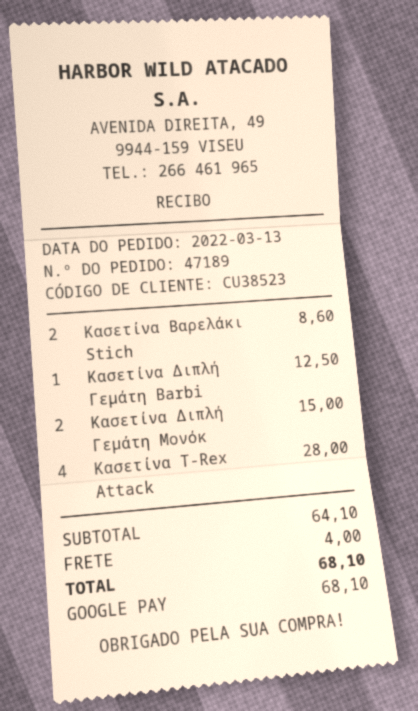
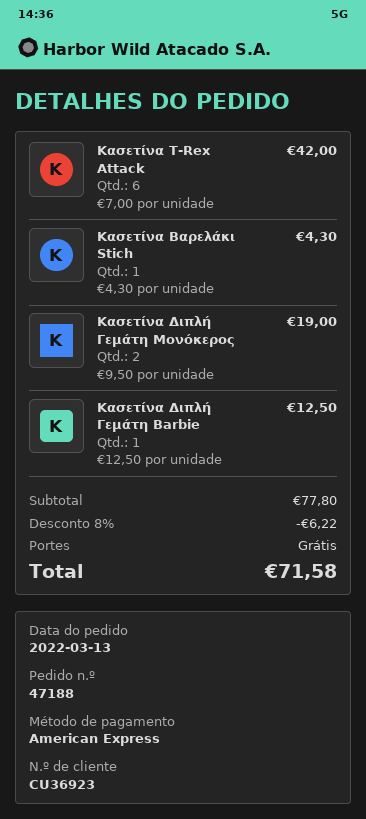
order number: 47189 -> 47188
customer number: CU38523 -> CU36923
payment method: Google Pay -> American Express
Κασετίνα Βαρελάκι Stich: 2 for 8.60 -> 1 for 4.30
Κασετίνα Διπλή Γεμάτη Μονόκ: 2 for 15.00 -> 2 for 19.00
Κασετίνα T-Rex Attack: 4 for 28.00 -> 6 for 42.00
subtotal: 64.10 -> 77.80
discount: none -> 8% = 6.22
shipping: 4.00 -> 0.00
total: 68.10 -> 71.58

